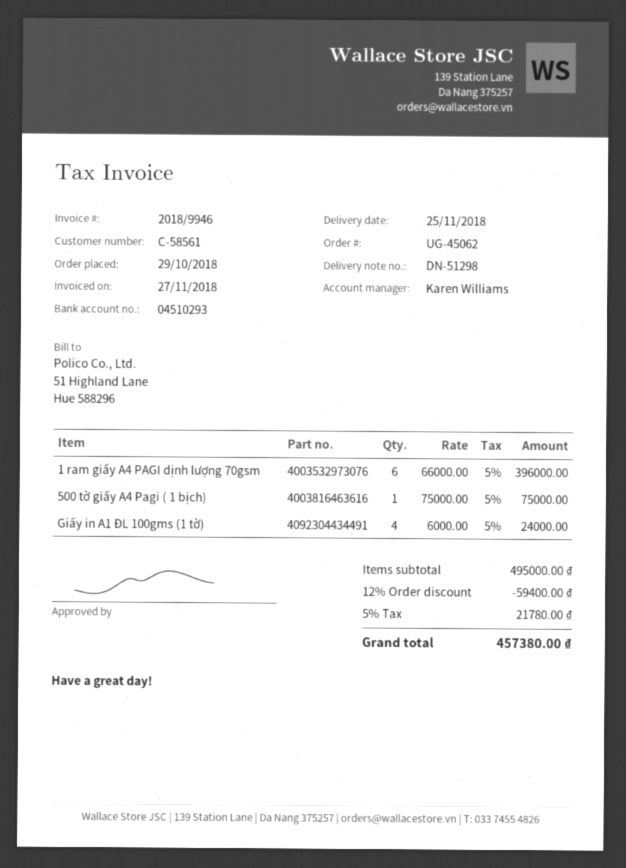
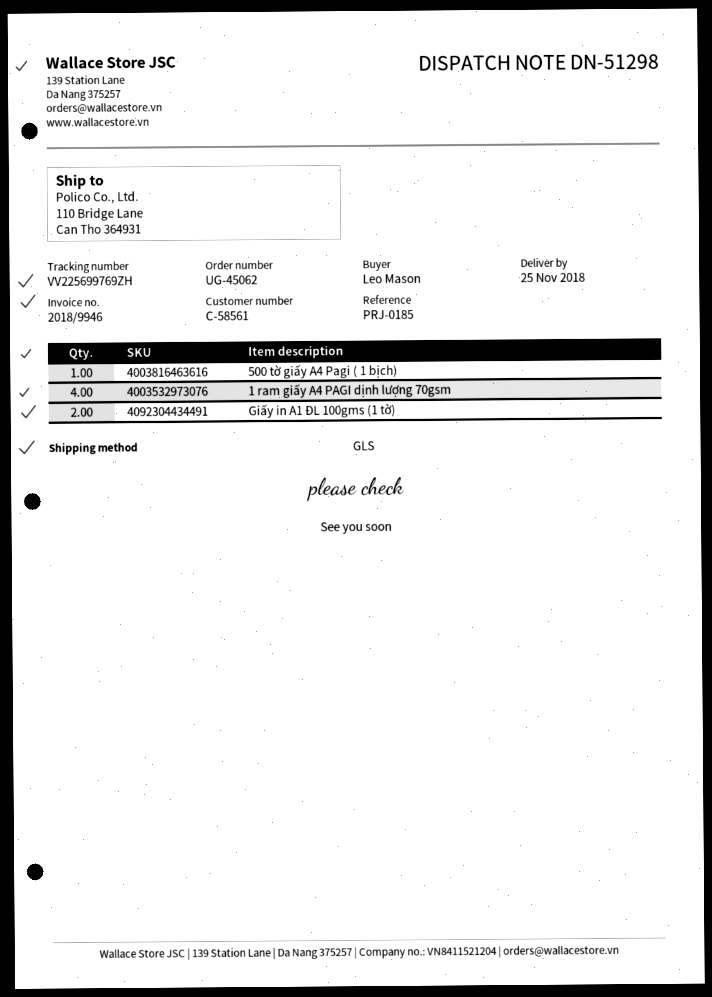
1 ram giấy A4 PAGI dịnh lượng 70gsm: 6 -> 4
Giấy in A1 ĐL 100gms (1 tờ): 4 -> 2

